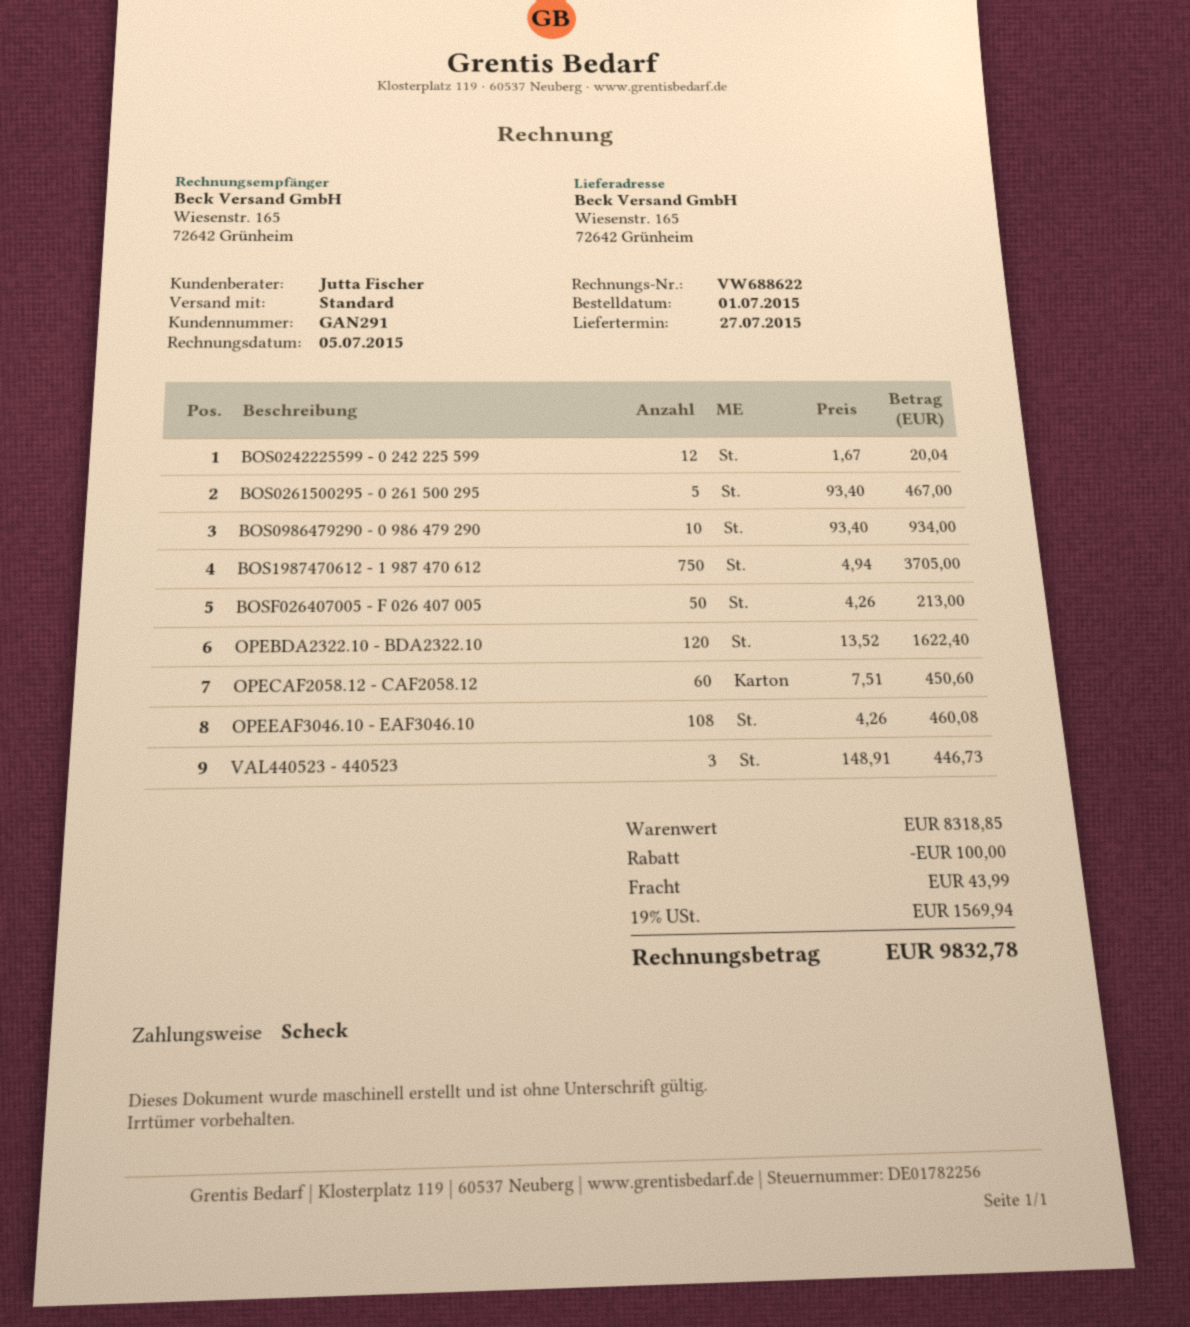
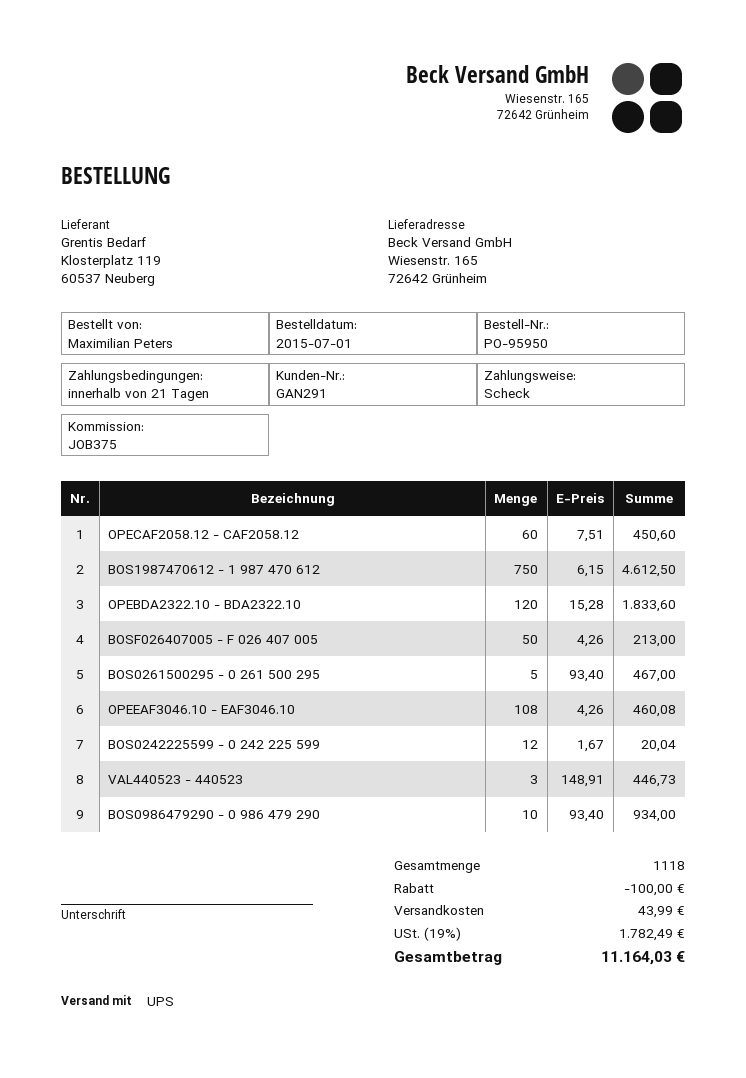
shipping method: standard -> UPS
BOS1987470612 - 1 987 470 612: 750 x 4.94 = 3705.00 -> 750 x 6.15 = 4612.50
OPEBDA2322.10 - BDA2322.10: 120 x 13.52 = 1622.40 -> 120 x 15.28 = 1833.60
tax: 19% = 1569.94 -> 19% = 1782.49
total: 9832.78 -> 11164.03

